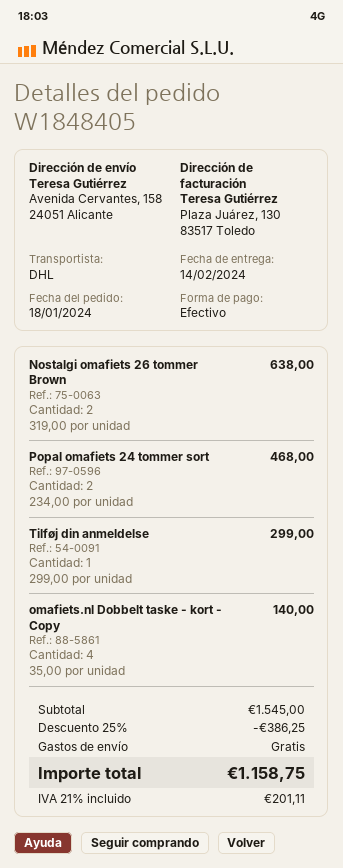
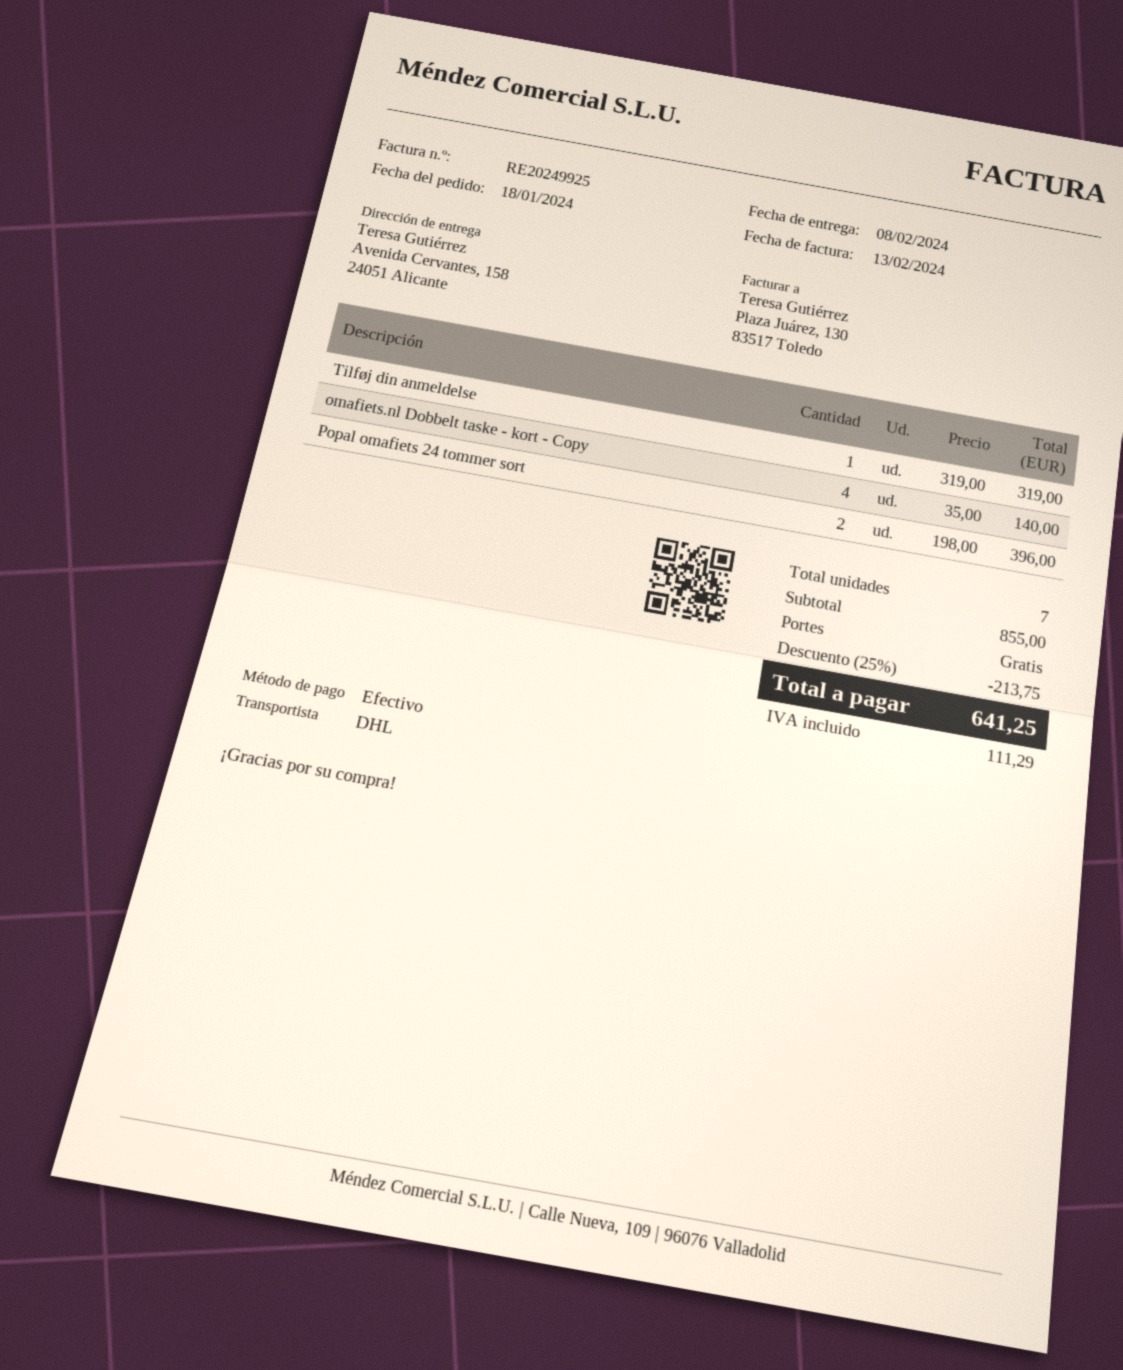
delivery date: 2024-02-14 -> 2024-02-08
Nostalgi omafiets 26 tommer Brown: 2 x 319.00 = 638.00 -> none
Popal omafiets 24 tommer sort: 2 x 234.00 = 468.00 -> 2 x 198.00 = 396.00
Tilføj din anmeldelse: 1 x 299.00 = 299.00 -> 1 x 319.00 = 319.00
subtotal: 1545.00 -> 855.00
discount: 25% = 386.25 -> 25% = 213.75
tax: 201.11 -> 111.29
total: 1158.75 -> 641.25

